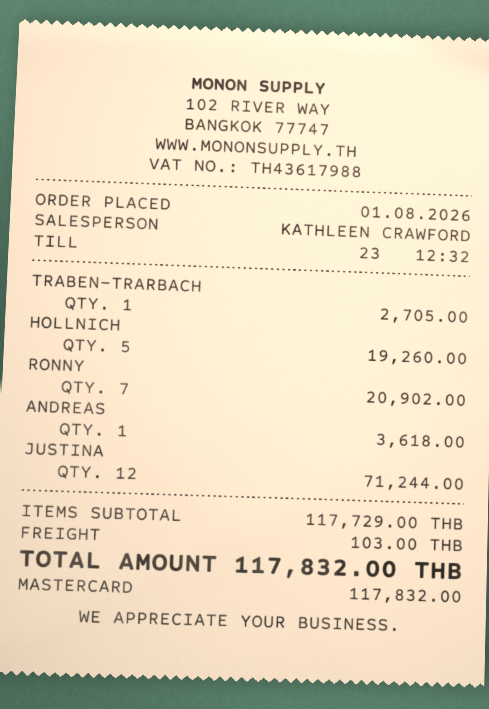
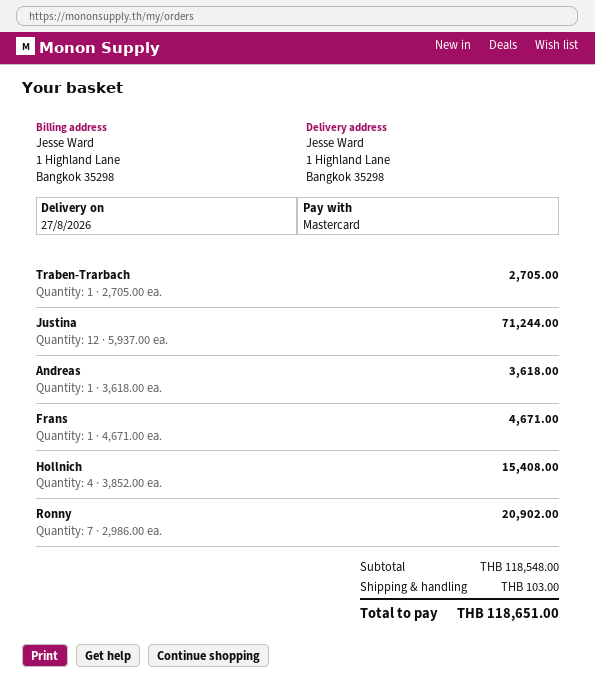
HOLLNICH: 5 for 19260.00 -> 4 for 15408.00
Frans: none -> 1 for 4671.00
subtotal: 117729.00 -> 118548.00
total: 117832.00 -> 118651.00

